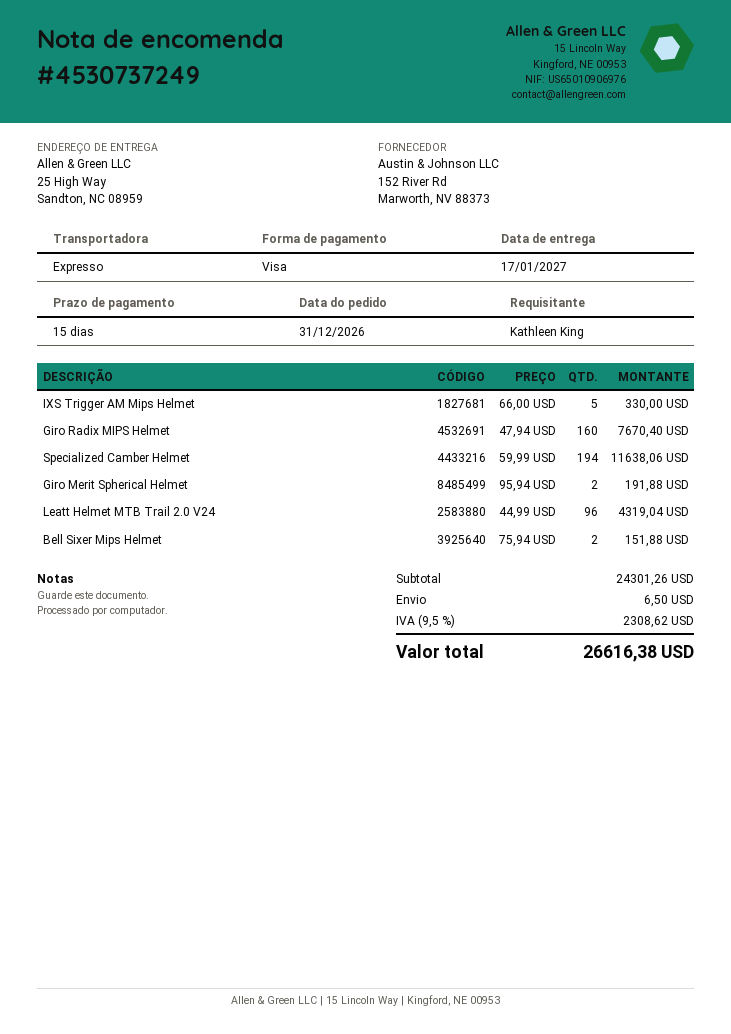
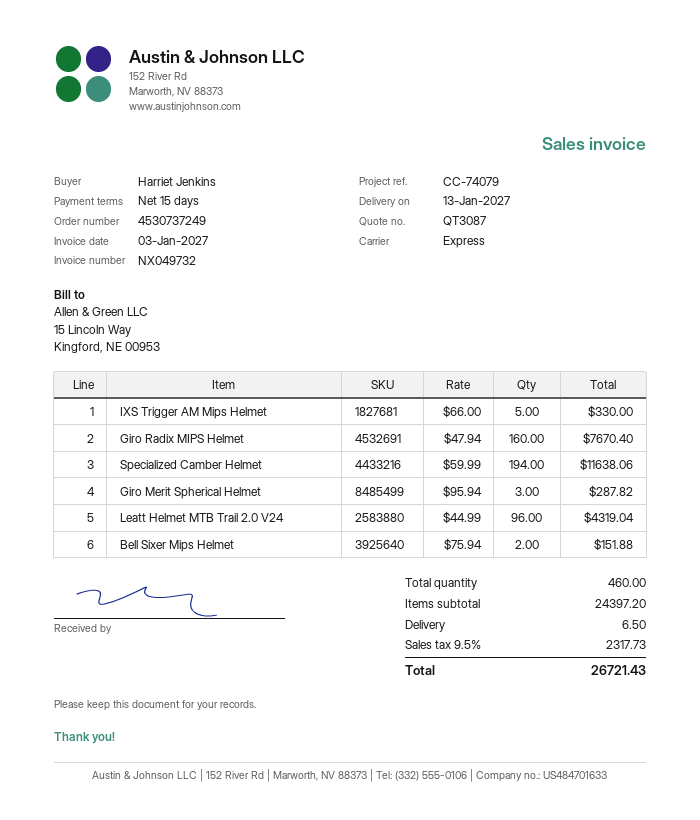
delivery date: 2027-01-17 -> 2027-01-13
ordered by: Kathleen King -> Harriet Jenkins
Giro Merit Spherical Helmet: 2 x 95.94 = 191.88 -> 3 x 95.94 = 287.82
subtotal: 24301.26 -> 24397.20
tax: 9.5% = 2308.62 -> 9.5% = 2317.73
total: 26616.38 -> 26721.43

